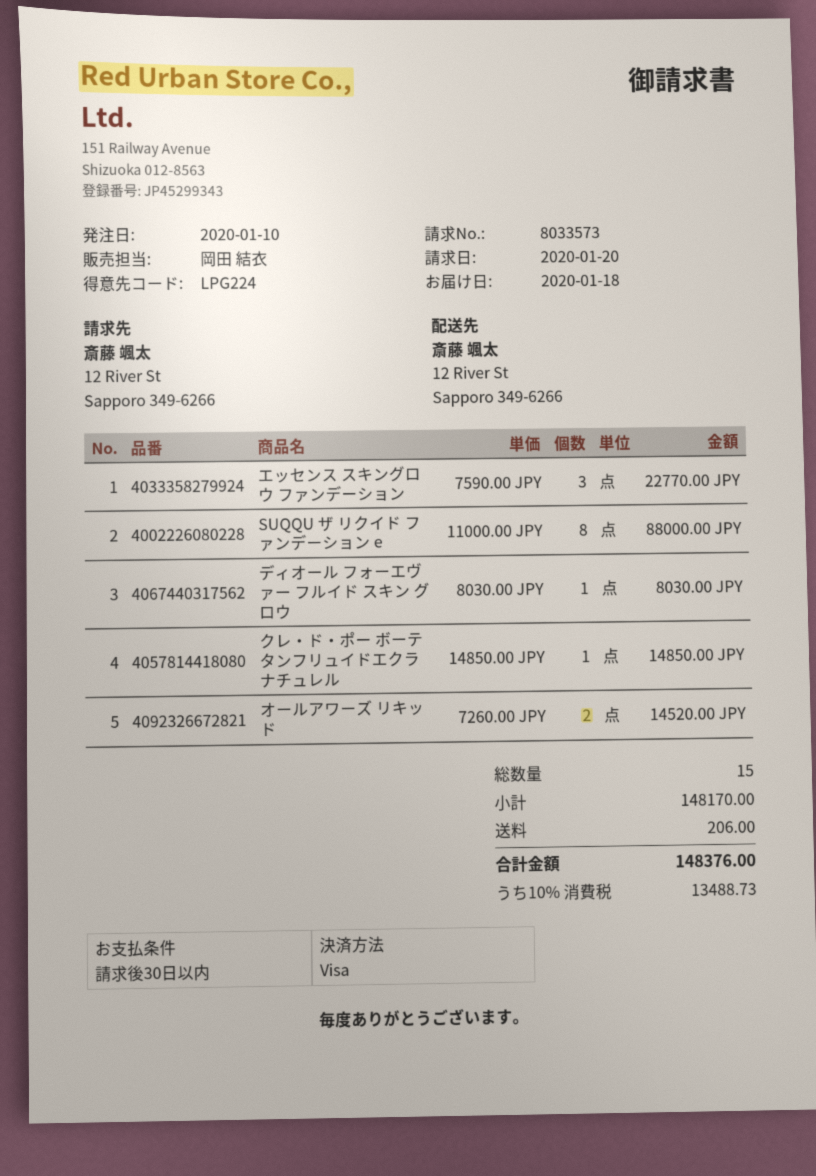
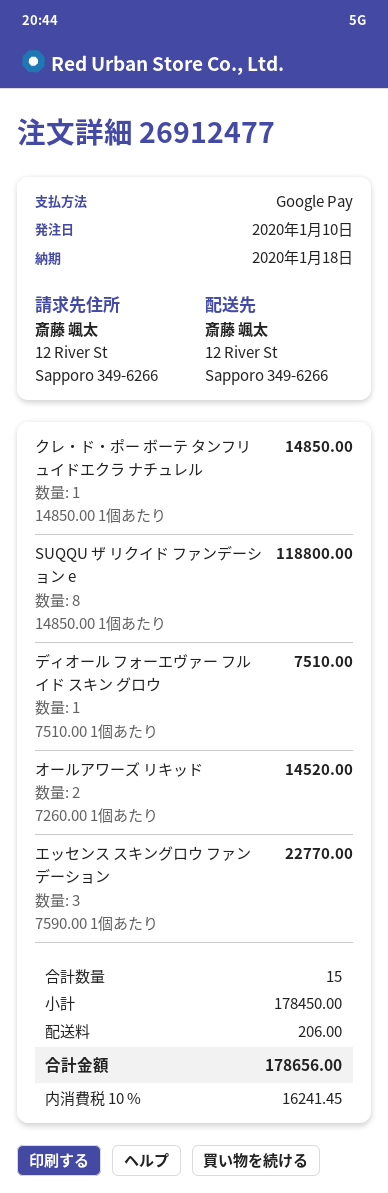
payment method: Visa -> Google Pay
SUQQU ザ リクイド ファンデーション e: 8 x 11000.00 = 88000.00 -> 8 x 14850.00 = 118800.00
ディオール フォーエヴァー フルイド スキン グロウ: 1 x 8030.00 = 8030.00 -> 1 x 7510.00 = 7510.00
subtotal: 148170.00 -> 178450.00
tax: 10% = 13488.73 -> 10% = 16241.45
total: 148376.00 -> 178656.00

